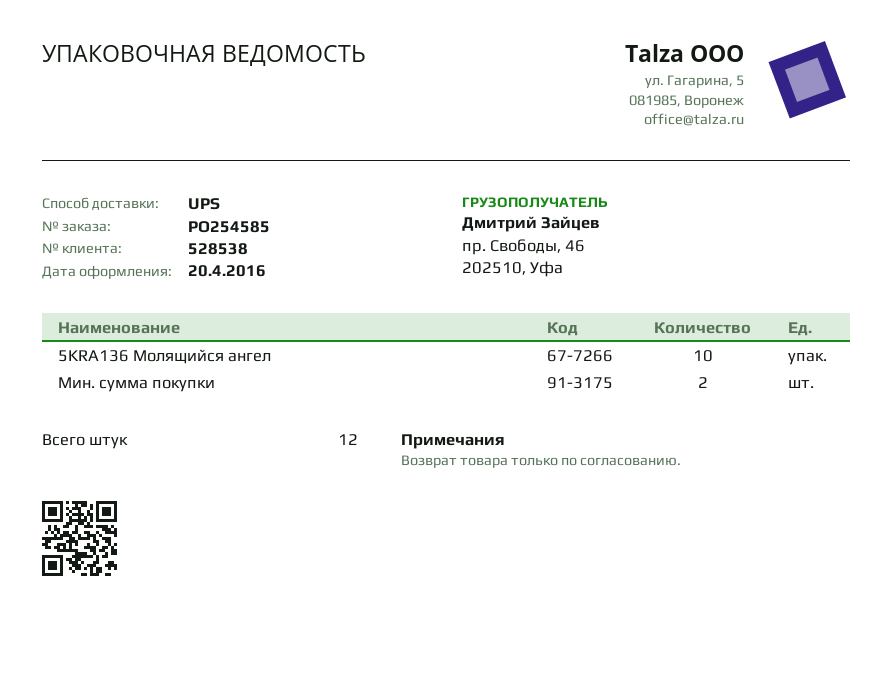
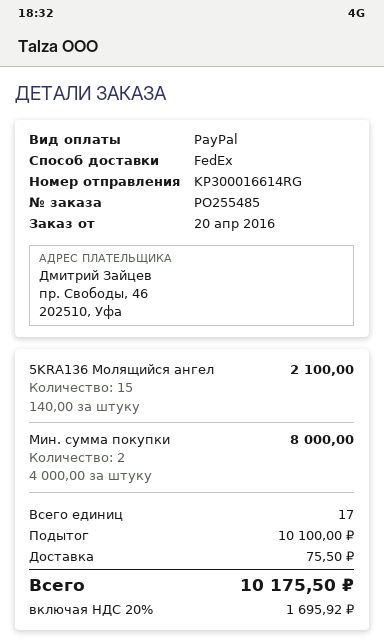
order number: PO254585 -> PO255485
shipping method: UPS -> FedEx
5KRA136 Молящийся ангел: 10 -> 15
total quantity: 12 -> 17

